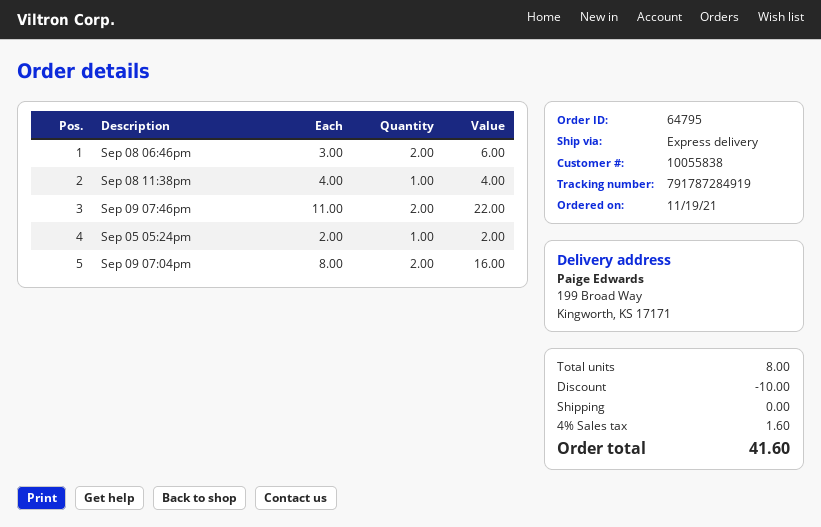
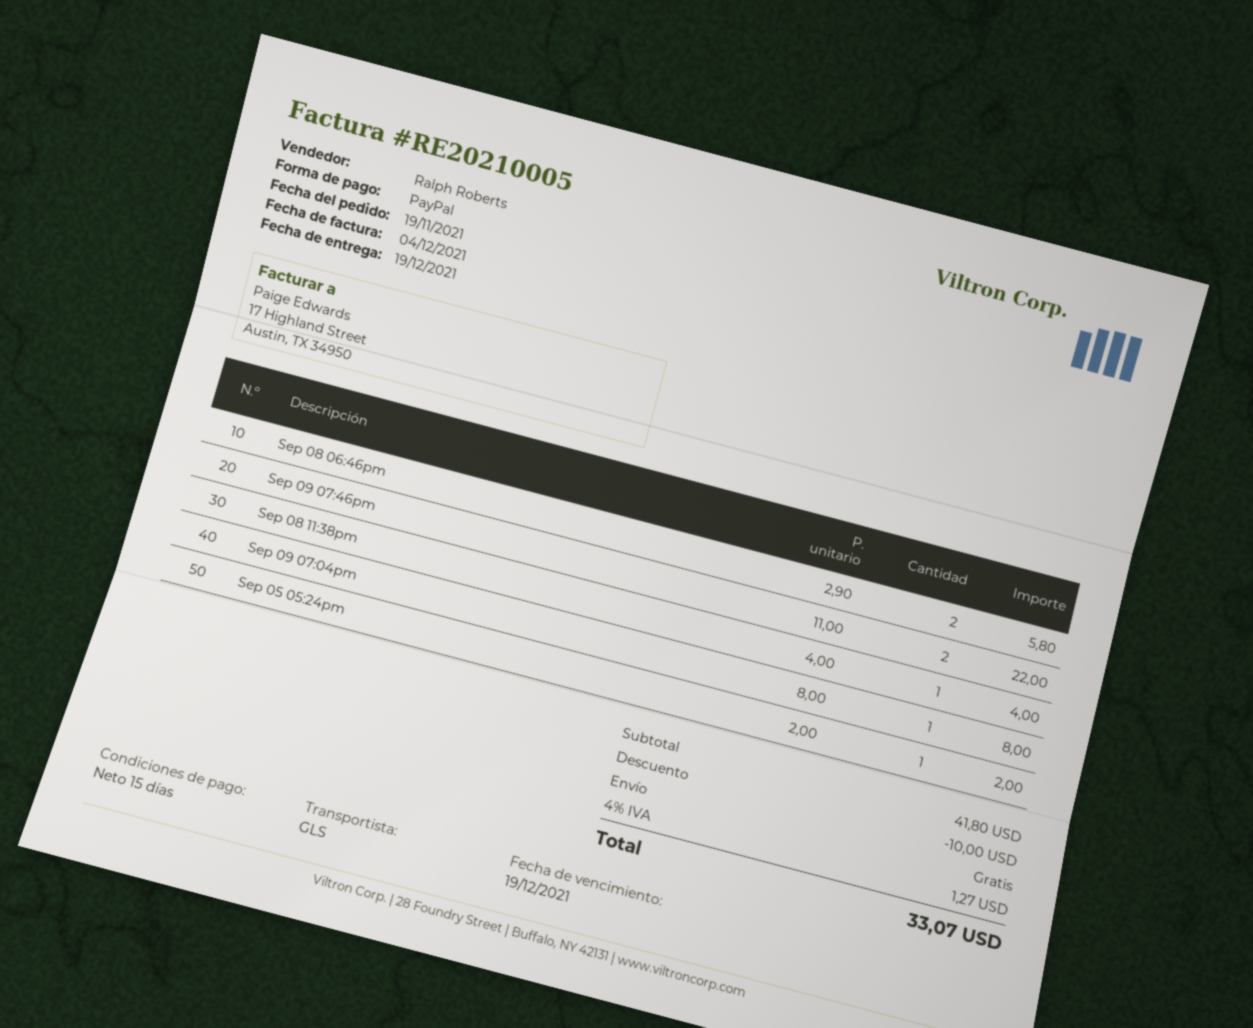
shipping method: express -> GLS
Sep 08 06:46pm: 2 x 3.00 = 6.00 -> 2 x 2.90 = 5.80
Sep 09 07:04pm: 2 x 8.00 = 16.00 -> 1 x 8.00 = 8.00
tax: 4% = 1.60 -> 4% = 1.27
total: 41.60 -> 33.07

